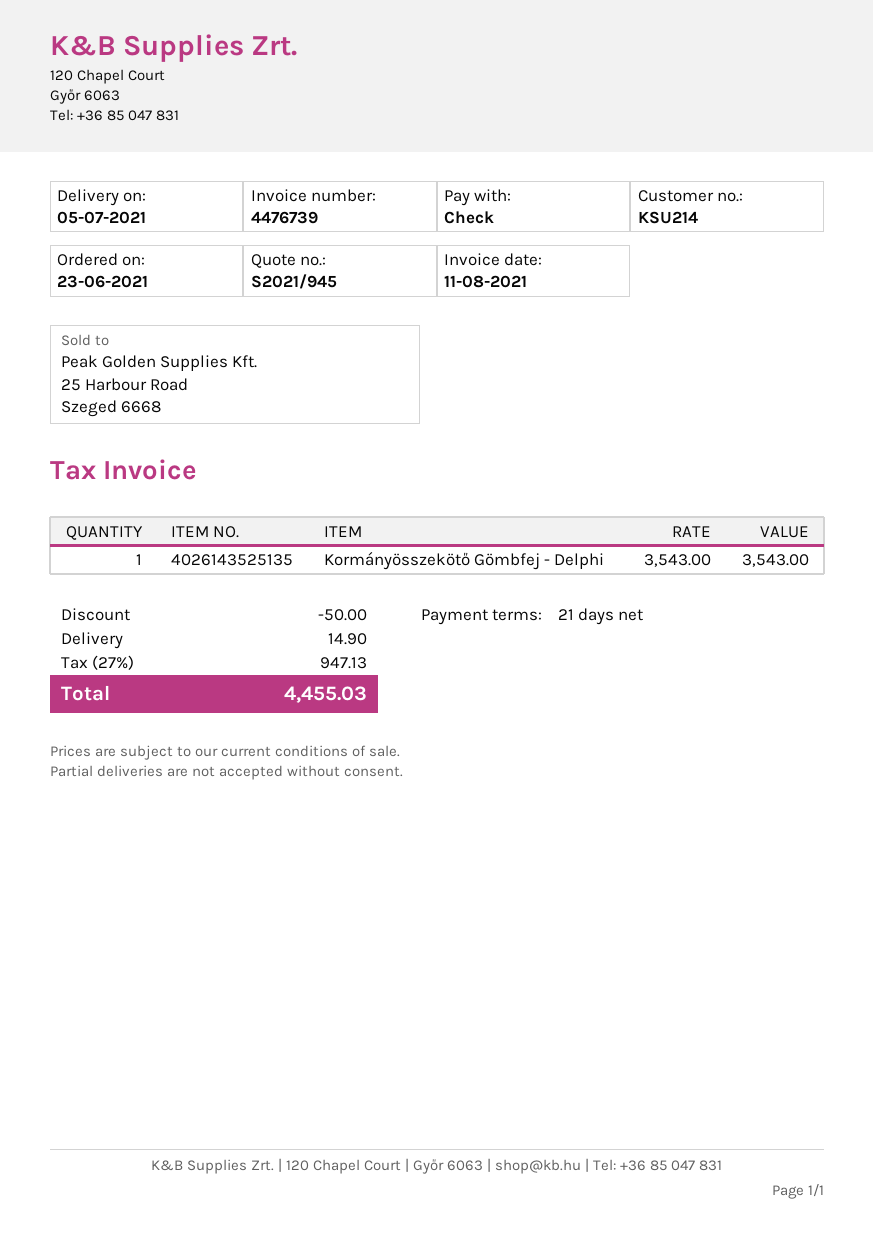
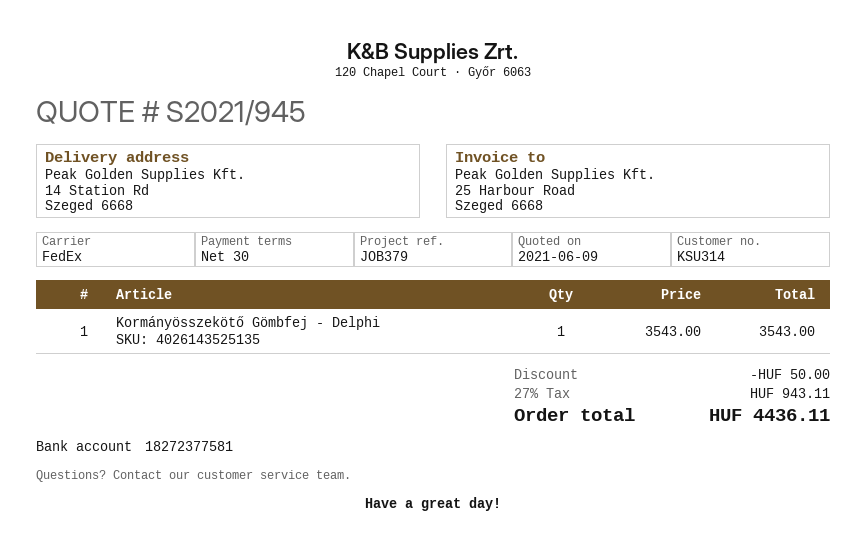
payment terms: 21 days -> 30 days
customer number: KSU214 -> KSU314
shipping: 14.90 -> none
tax: 27% = 947.13 -> 27% = 943.11
total: 4455.03 -> 4436.11

